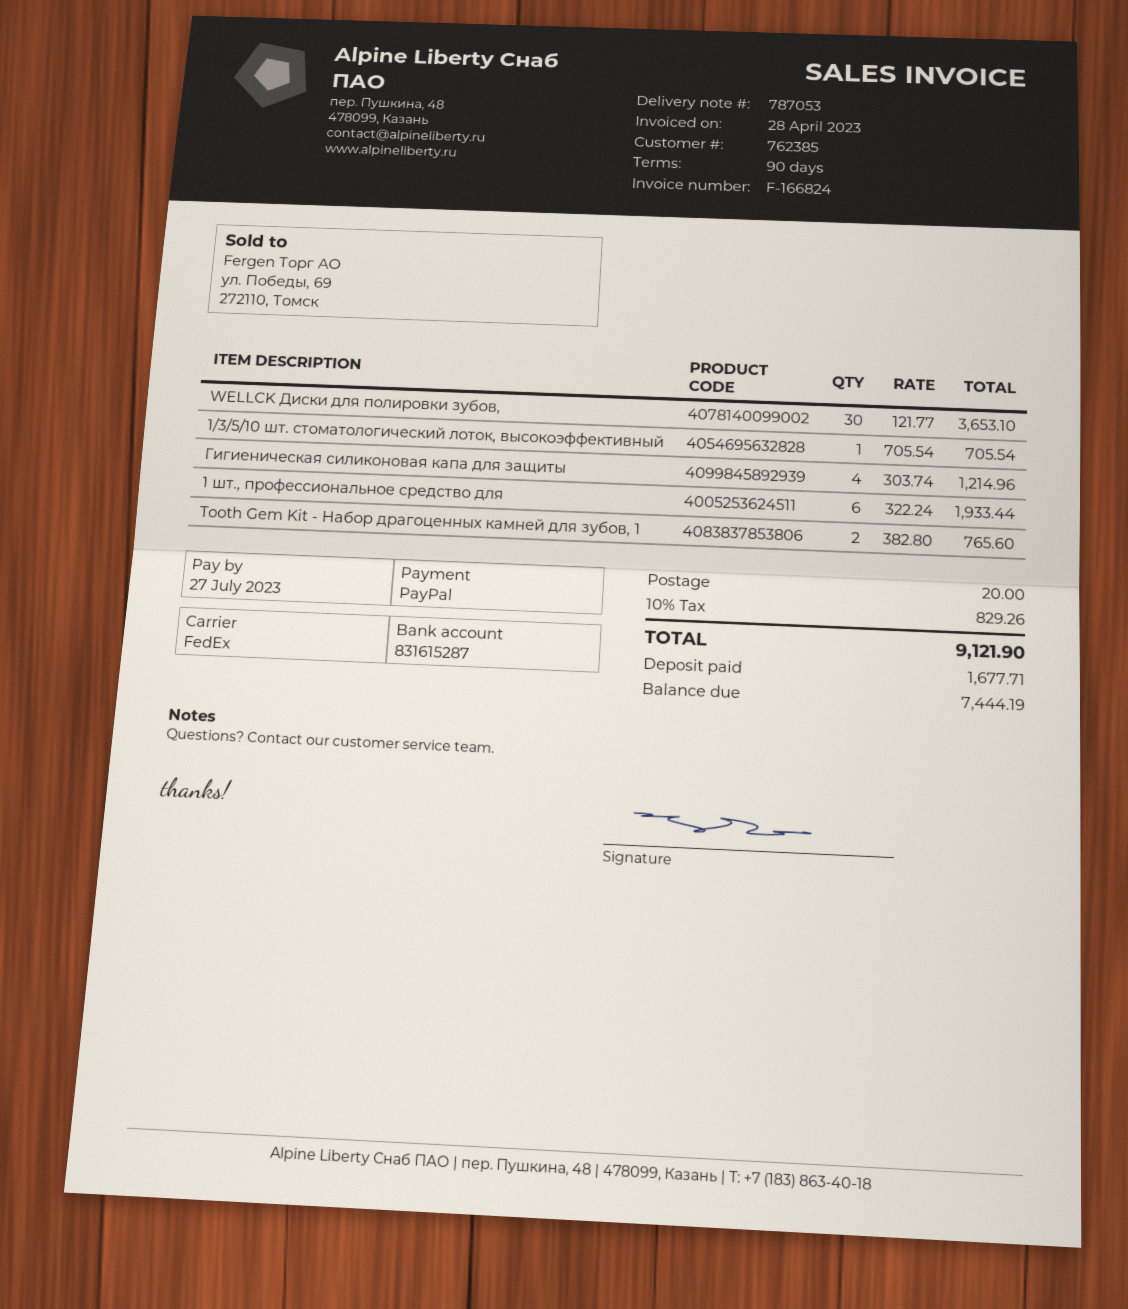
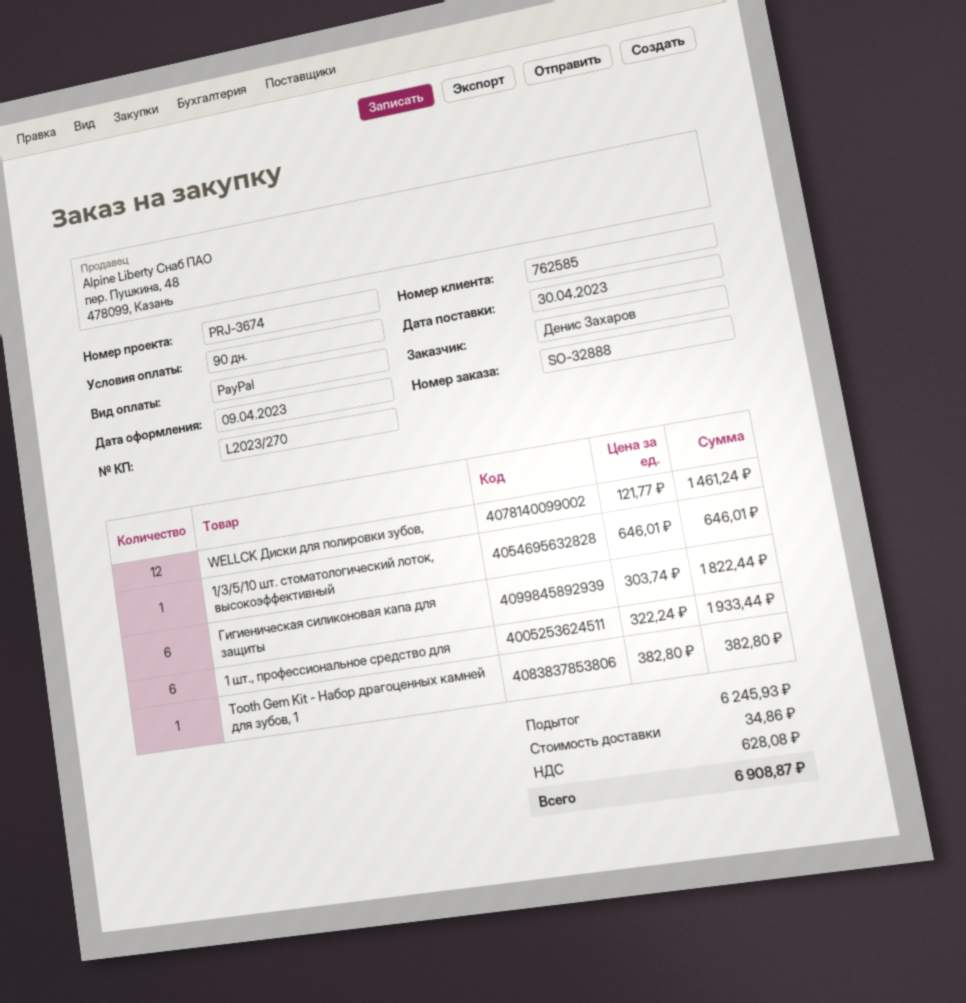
customer number: 762385 -> 762585
WELLCK Диски для полировки зубов,: 30 x 121.77 = 3653.10 -> 12 x 121.77 = 1461.24
1/3/5/10 шт. стоматологический лоток, высокоэффективный: 1 x 705.54 = 705.54 -> 1 x 646.01 = 646.01
Гигиеническая силиконовая капа для защиты: 4 x 303.74 = 1214.96 -> 6 x 303.74 = 1822.44
Tooth Gem Kit - Набор драгоценных камней для зубов, 1: 2 x 382.80 = 765.60 -> 1 x 382.80 = 382.80
shipping: 20.00 -> 34.86
tax: 829.26 -> 628.08
total: 9121.90 -> 6908.87

